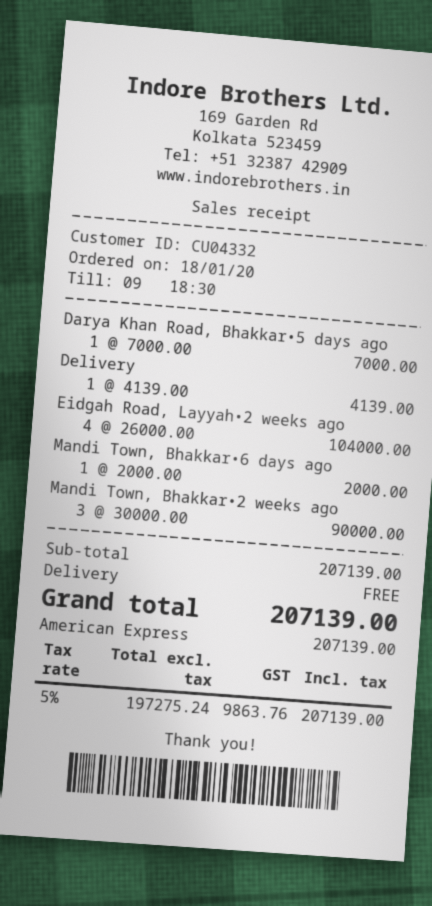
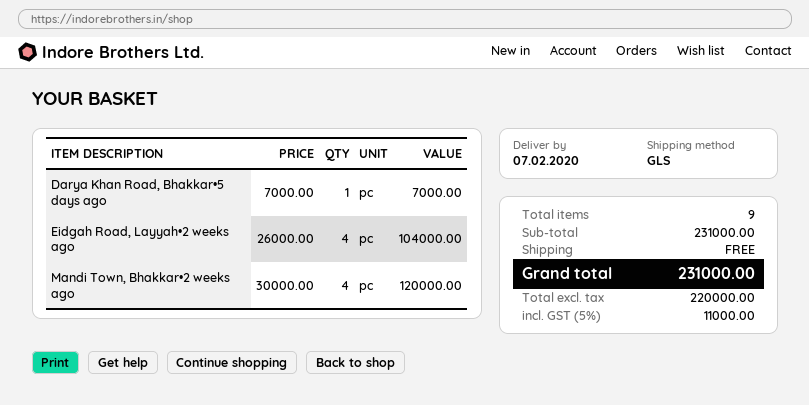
Delivery: 1 x 4139.00 = 4139.00 -> none
Mandi Town, Bhakkar•6 days ago: 1 x 2000.00 = 2000.00 -> none
Mandi Town, Bhakkar•2 weeks ago: 3 x 30000.00 = 90000.00 -> 4 x 30000.00 = 120000.00
subtotal: 207139.00 -> 231000.00
net: 197275.24 -> 220000.00
tax: 5% = 9863.76 -> 5% = 11000.00
total: 207139.00 -> 231000.00

